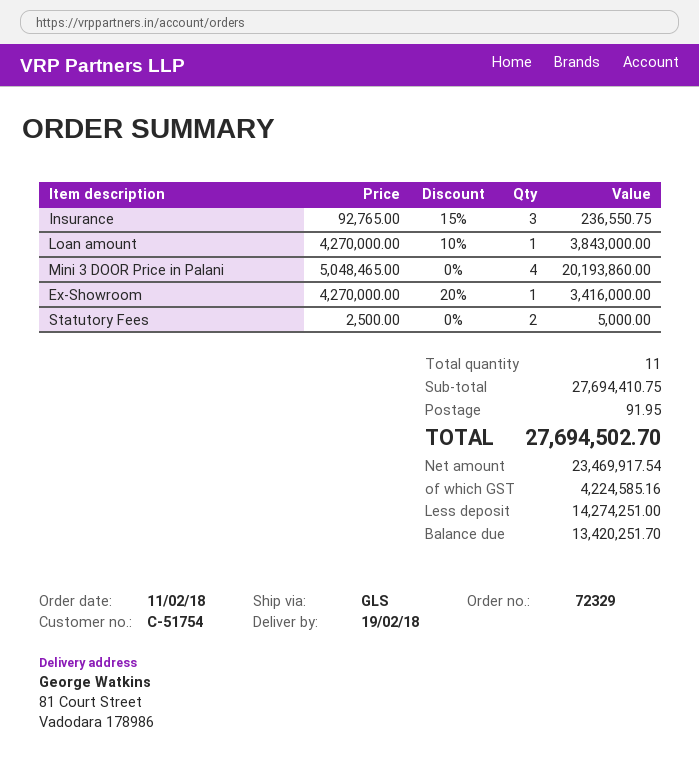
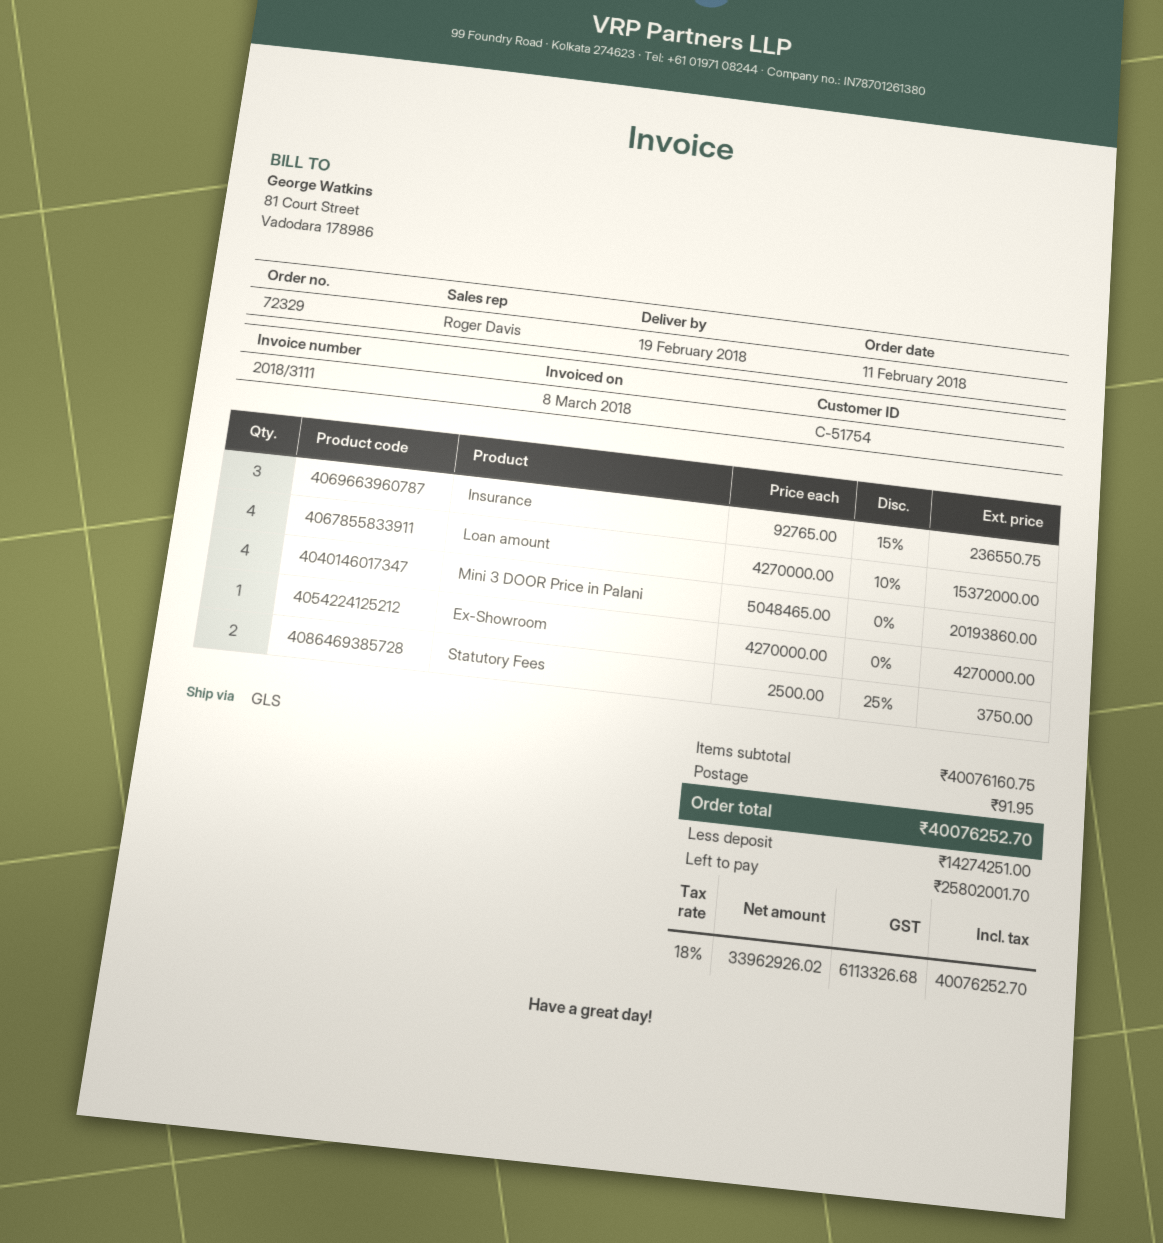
Loan amount: 1 x 4270000.00 - 10% = 3843000.00 -> 4 x 4270000.00 - 10% = 15372000.00
Ex-Showroom: 1 x 4270000.00 - 20% = 3416000.00 -> 1 x 4270000.00 = 4270000.00
Statutory Fees: 2 x 2500.00 = 5000.00 -> 2 x 2500.00 - 25% = 3750.00
subtotal: 27694410.75 -> 40076160.75
net: 23469917.54 -> 33962926.02
tax: 4224585.16 -> 6113326.68
total: 27694502.70 -> 40076252.70
balance: 13420251.70 -> 25802001.70

